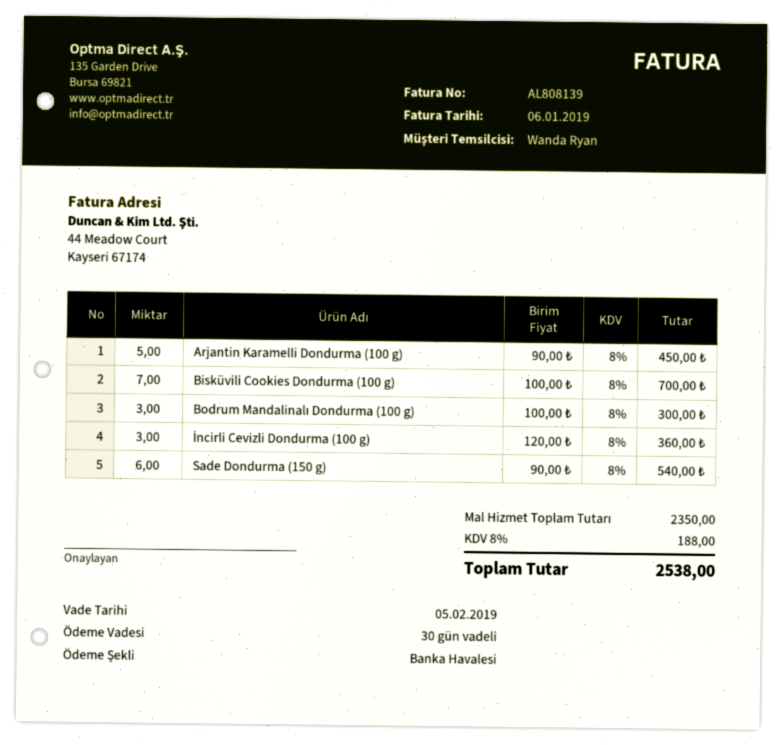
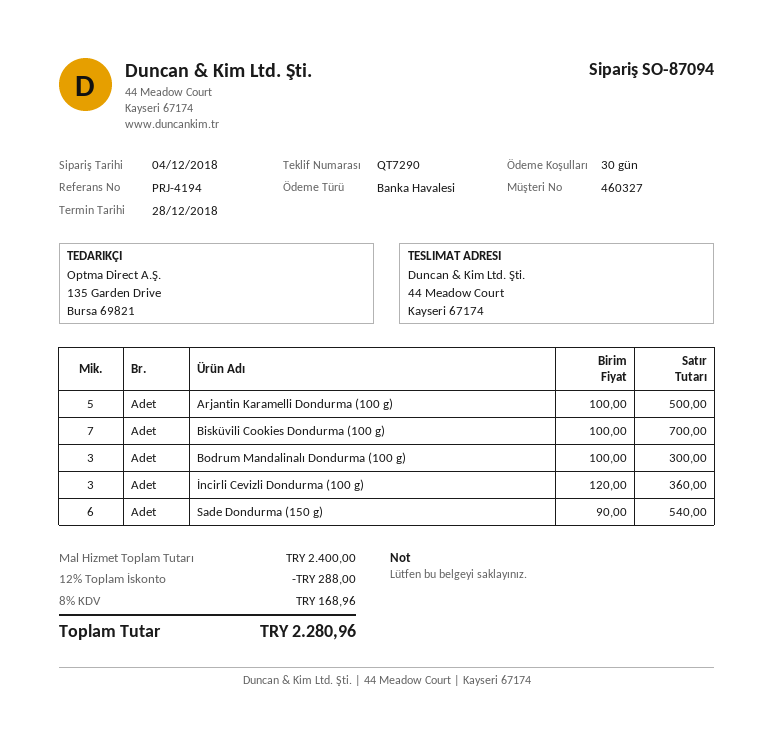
Arjantin Karamelli Dondurma (100 g): 5 x 90.00 = 450.00 -> 5 x 100.00 = 500.00
subtotal: 2350.00 -> 2400.00
discount: none -> 12% = 288.00
tax: 8% = 188.00 -> 8% = 168.96
total: 2538.00 -> 2280.96

